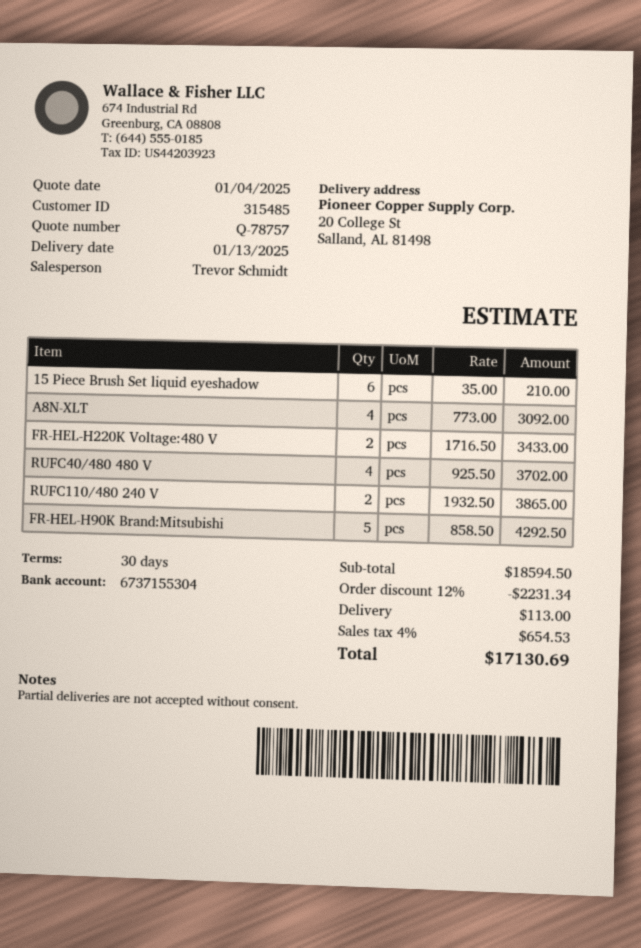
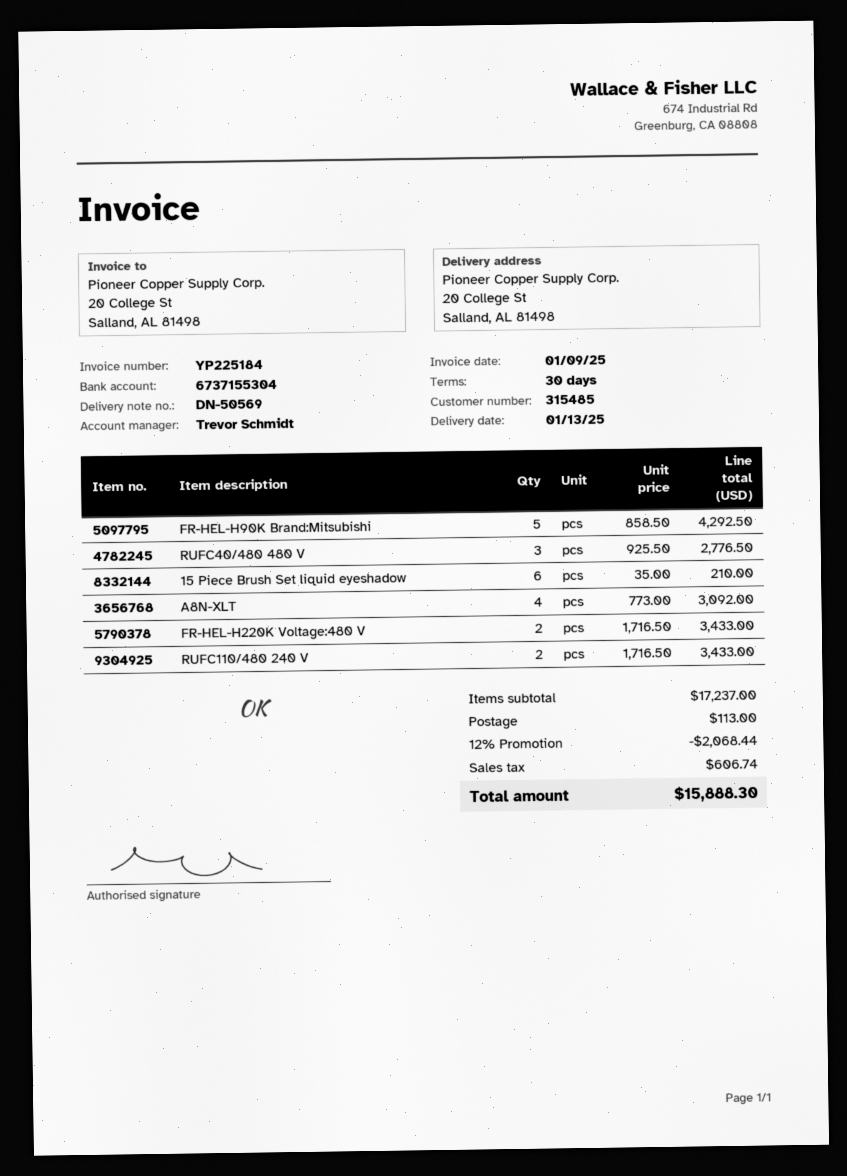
RUFC40/480 480 V: 4 x 925.50 = 3702.00 -> 3 x 925.50 = 2776.50
RUFC110/480 240 V: 2 x 1932.50 = 3865.00 -> 2 x 1716.50 = 3433.00
subtotal: 18594.50 -> 17237.00
discount: 12% = 2231.34 -> 12% = 2068.44
tax: 654.53 -> 606.74
total: 17130.69 -> 15888.30

